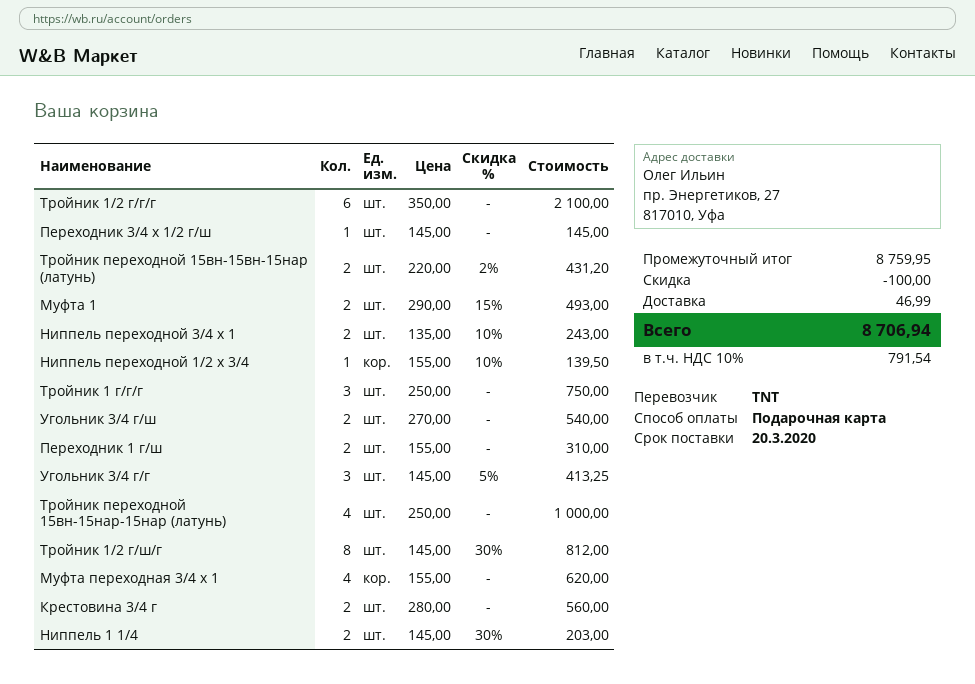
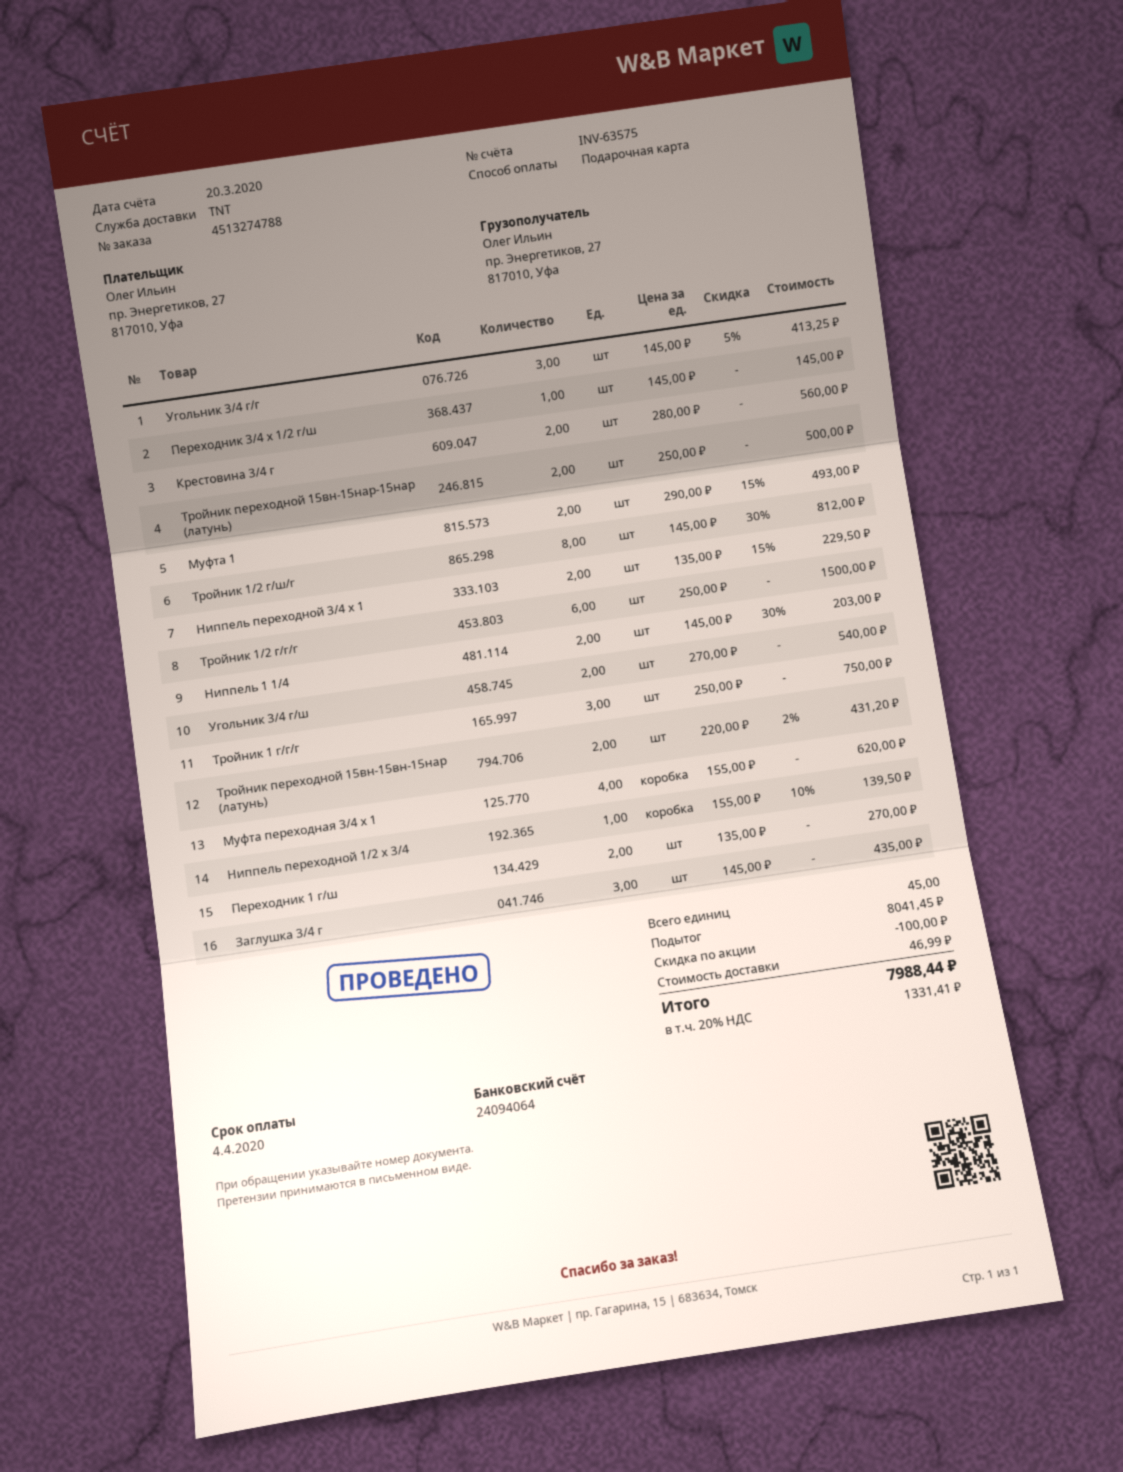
Тройник 1/2 г/г/г: 6 x 350.00 = 2100.00 -> 6 x 250.00 = 1500.00
Ниппель переходной 3/4 х 1: 2 x 135.00 - 10% = 243.00 -> 2 x 135.00 - 15% = 229.50
Переходник 1 г/ш: 2 x 155.00 = 310.00 -> 2 x 135.00 = 270.00
Тройник переходной 15вн-15нар-15нар (латунь): 4 x 250.00 = 1000.00 -> 2 x 250.00 = 500.00
Заглушка 3/4 г: none -> 3 x 145.00 = 435.00
subtotal: 8759.95 -> 8041.45
tax: 10% = 791.54 -> 20% = 1331.41
total: 8706.94 -> 7988.44

